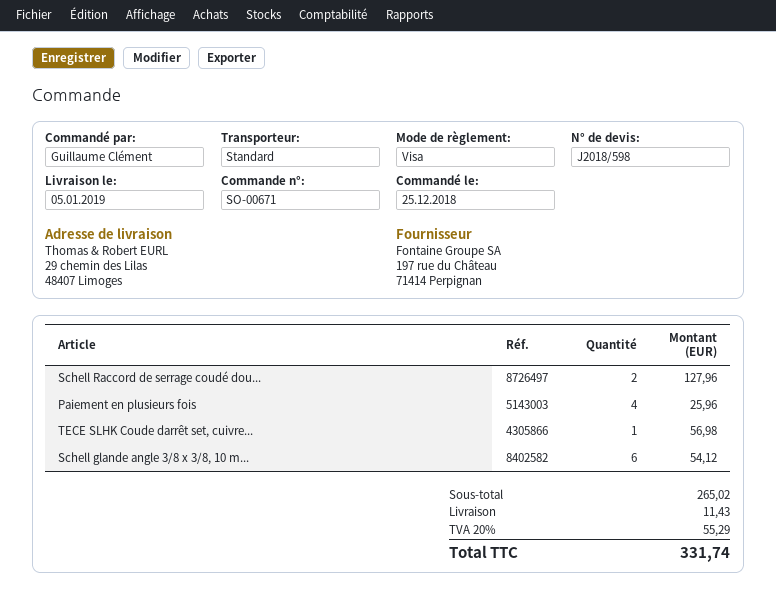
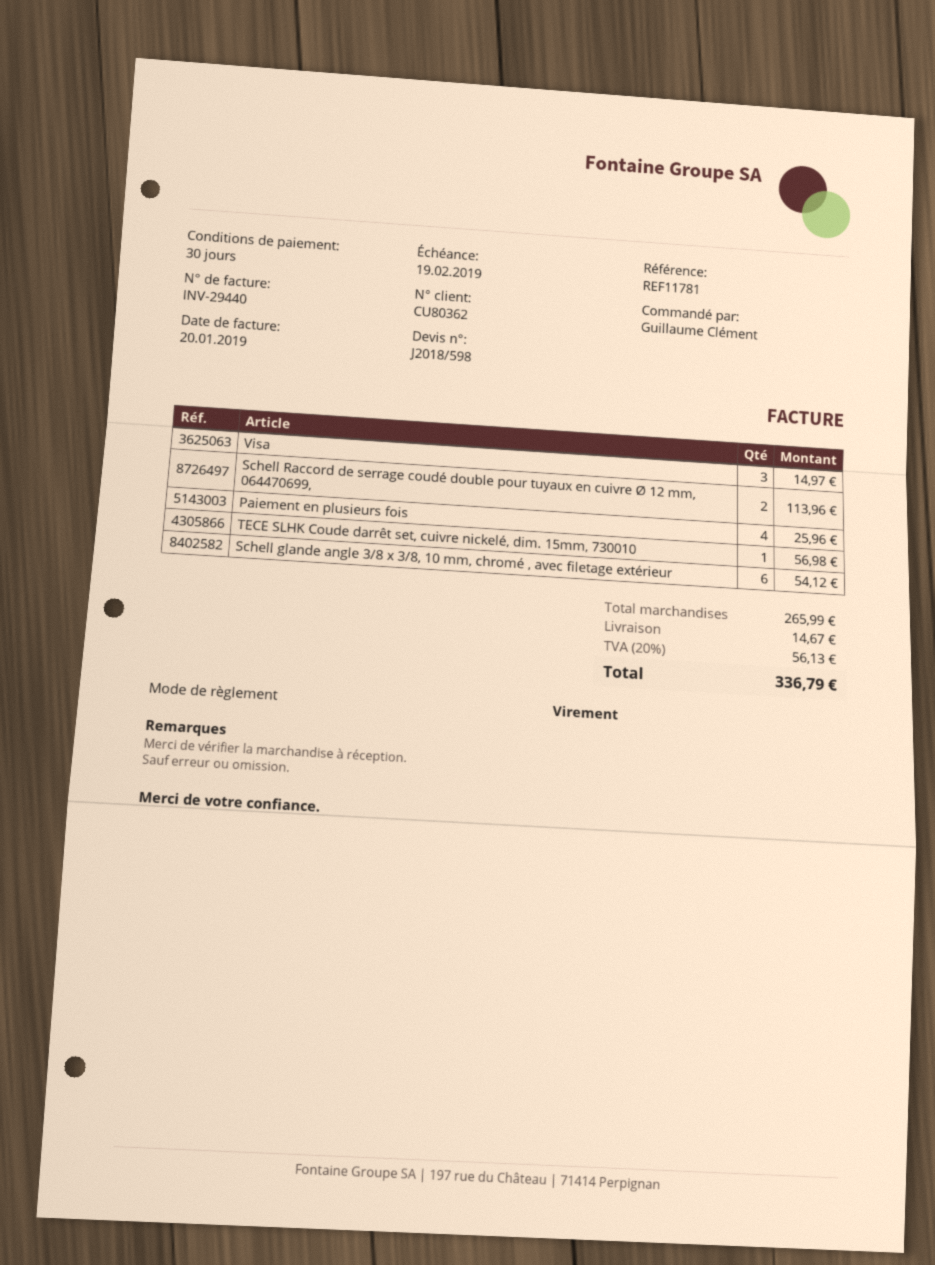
payment method: Visa -> bank transfer
Schell Raccord de serrage coudé dou...: 2 for 127.96 -> 2 for 113.96
Visa: none -> 3 for 14.97
subtotal: 265.02 -> 265.99
shipping: 11.43 -> 14.67
tax: 20% = 55.29 -> 20% = 56.13
total: 331.74 -> 336.79

